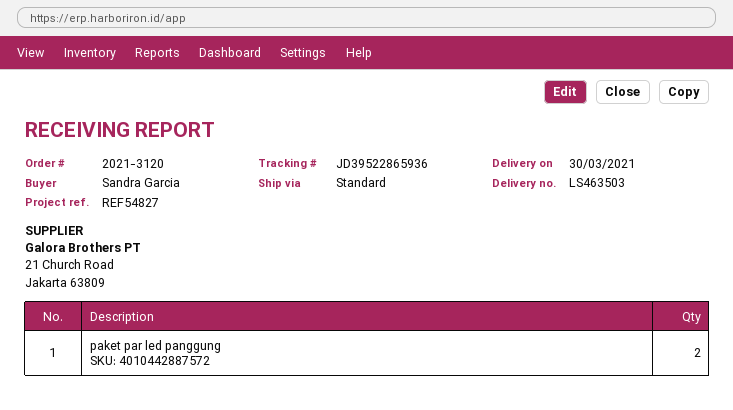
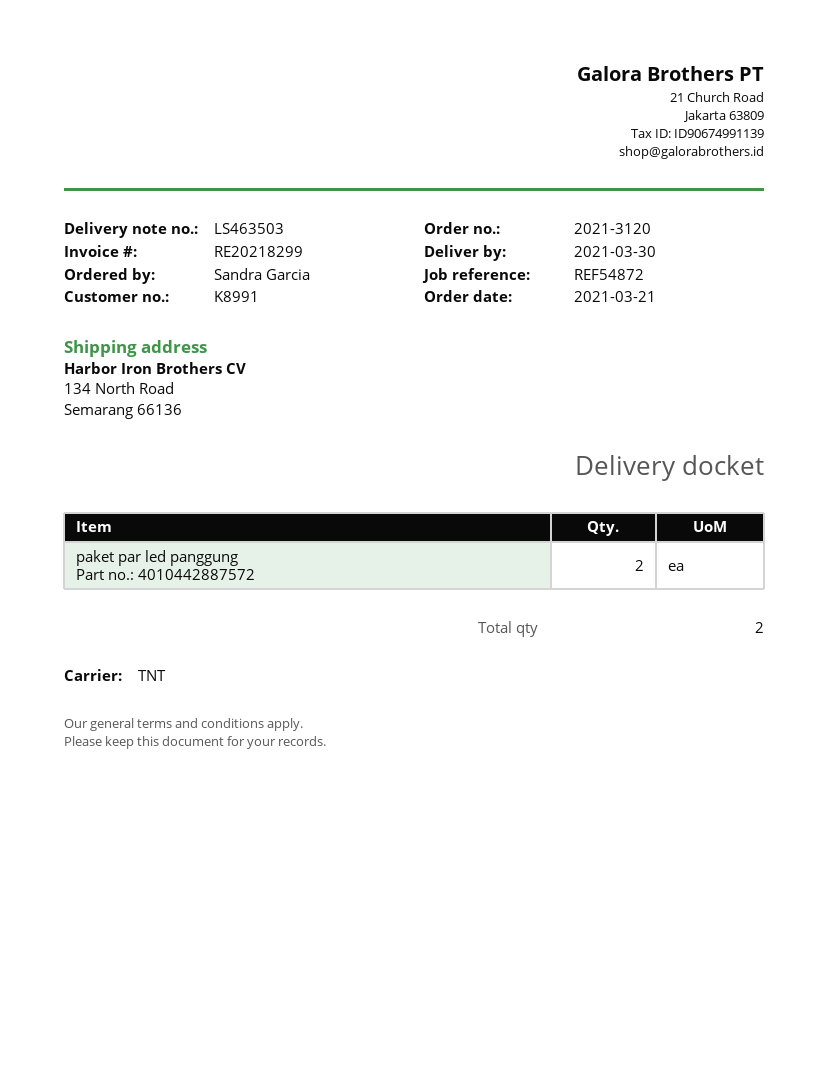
reference: REF54827 -> REF54872
shipping method: standard -> TNT

